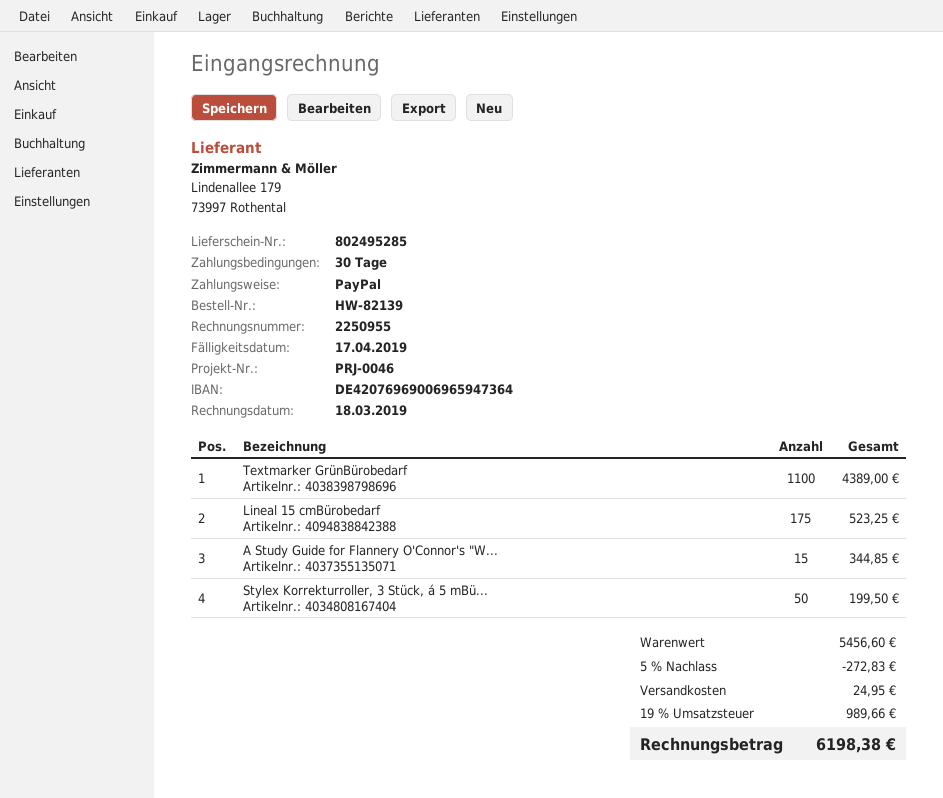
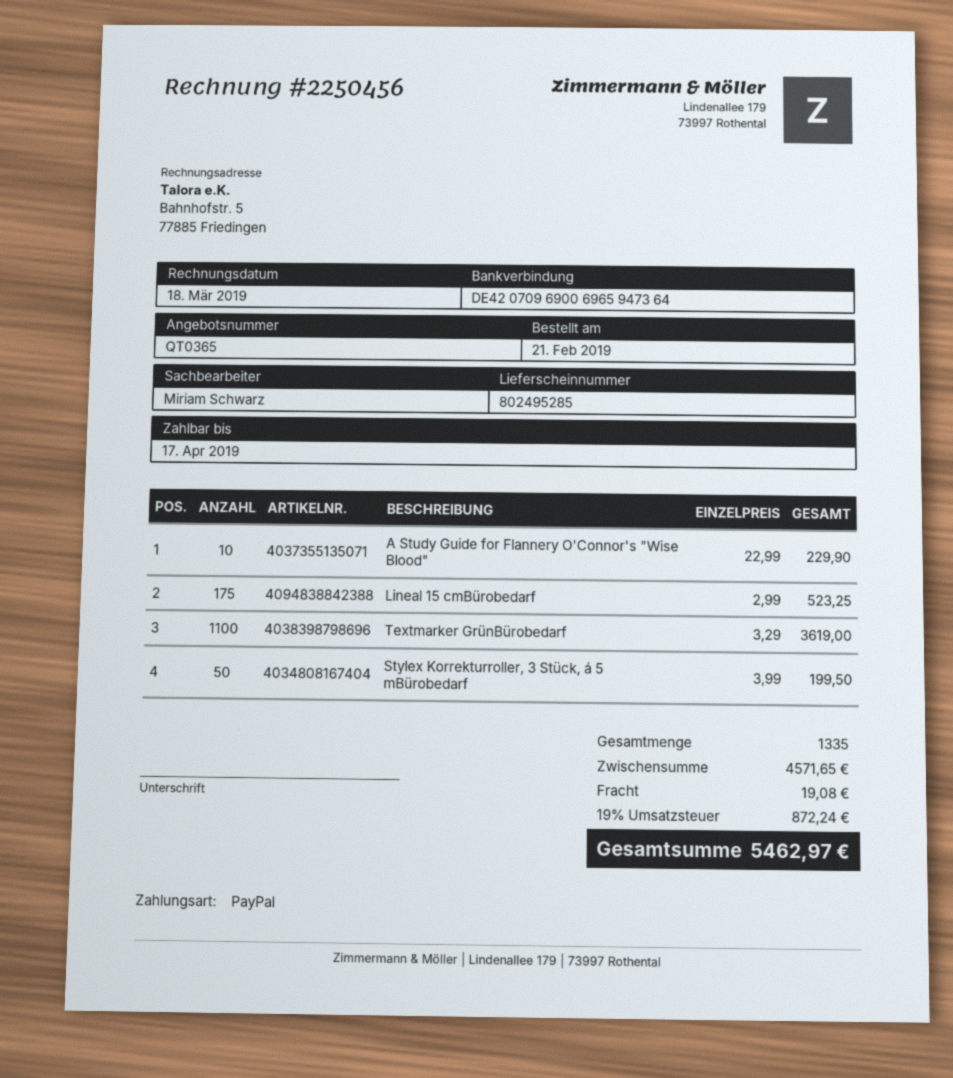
invoice number: 2250955 -> 2250456
bank account: DE42076969006965947364 -> DE42070969006965947364
Textmarker GrünBürobedarf: 1100 for 4389.00 -> 1100 for 3619.00
A Study Guide for Flannery O'Connor's "W...: 15 for 344.85 -> 10 for 229.90
subtotal: 5456.60 -> 4571.65
discount: 5% = 272.83 -> none
shipping: 24.95 -> 19.08
tax: 19% = 989.66 -> 19% = 872.24
total: 6198.38 -> 5462.97

